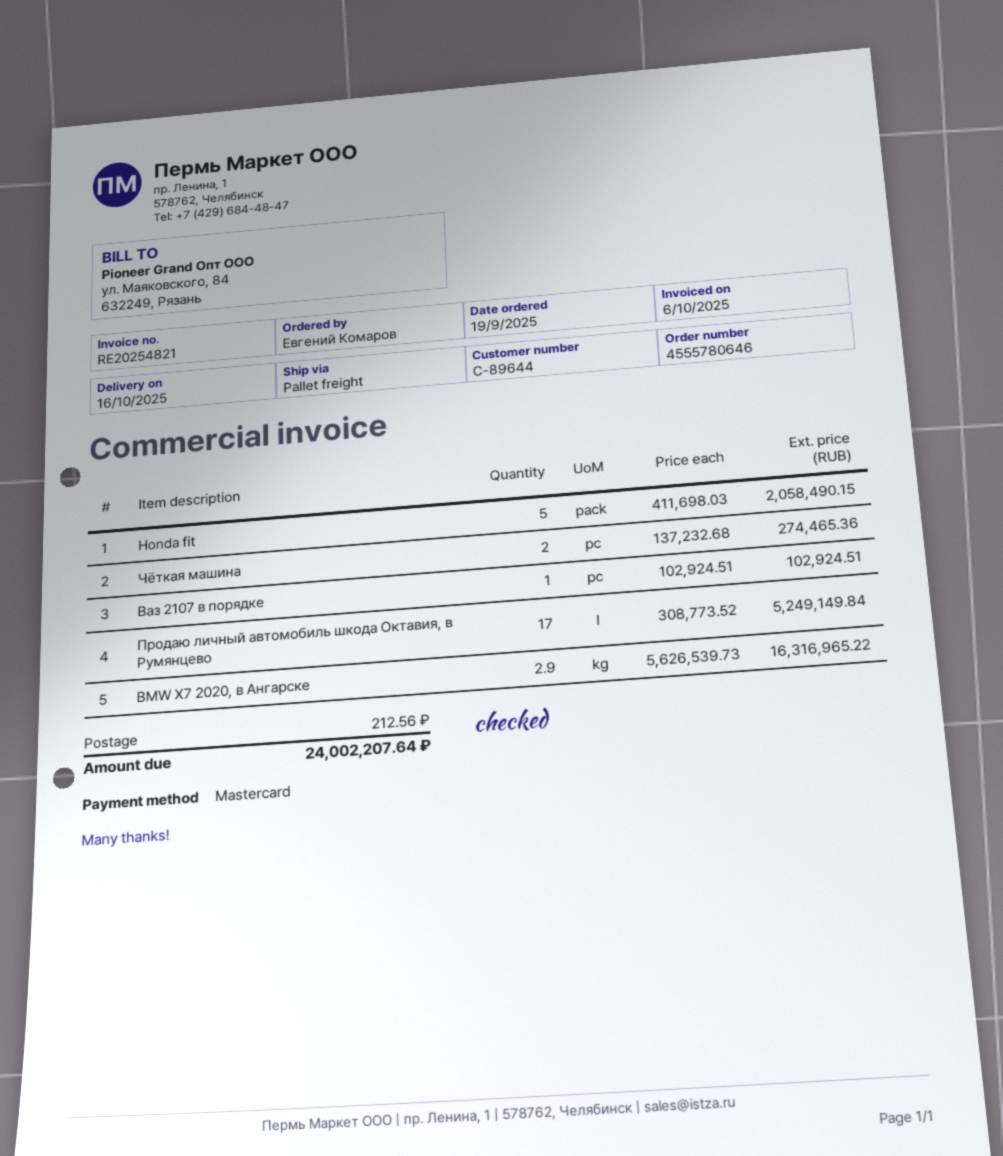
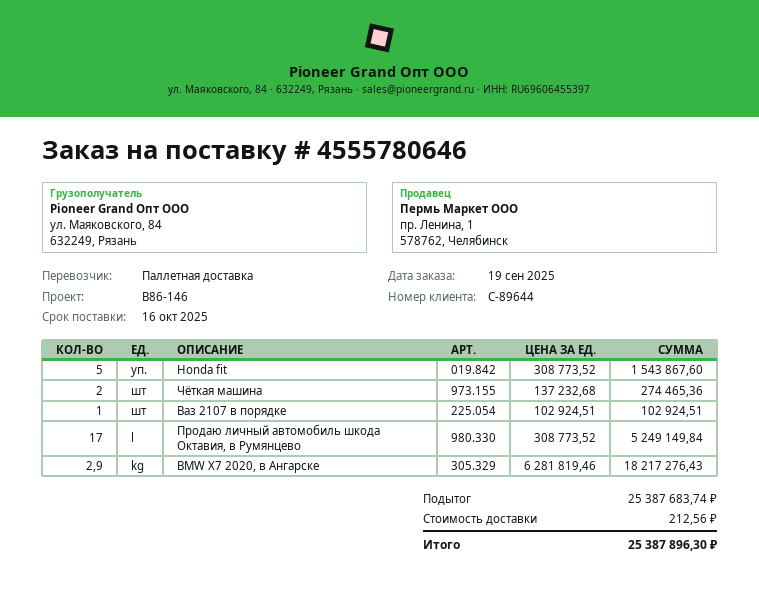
Honda fit: 5 x 411698.03 = 2058490.15 -> 5 x 308773.52 = 1543867.60
BMW X7 2020, в Ангарске: 2.9 x 5626539.73 = 16316965.22 -> 2.9 x 6281819.46 = 18217276.43
total: 24002207.64 -> 25387896.30

